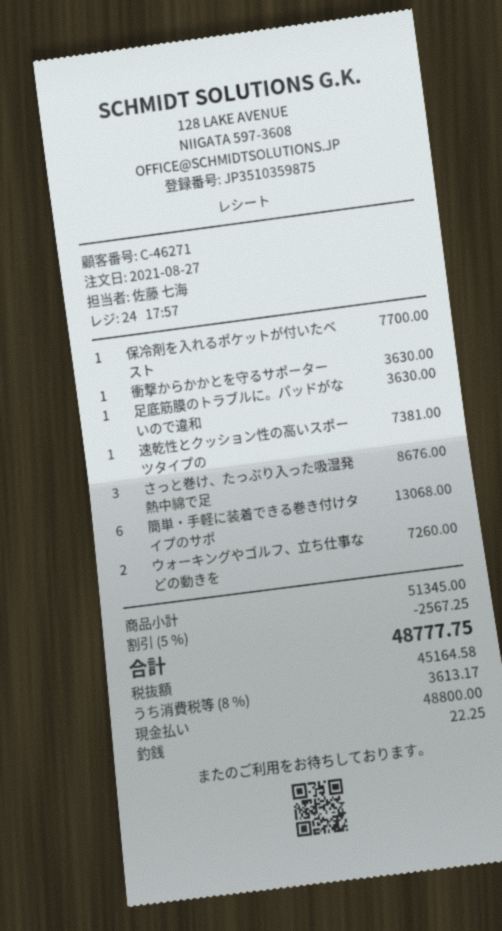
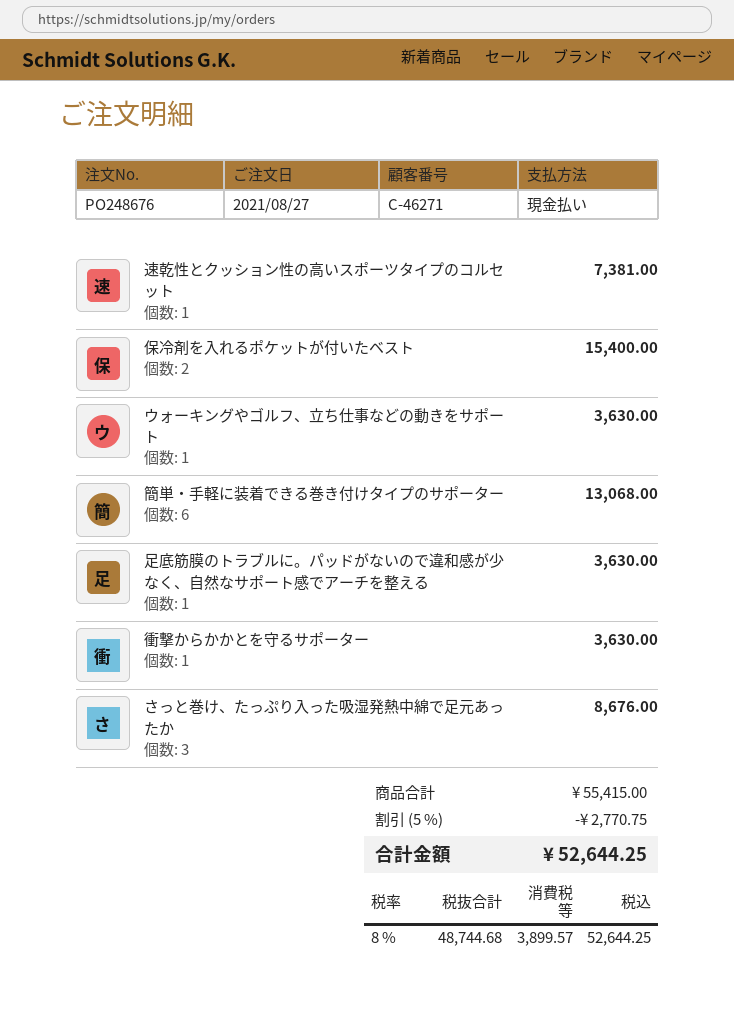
保冷剤を入れるポケットが付いたベスト: 1 for 7700.00 -> 2 for 15400.00
ウォーキングやゴルフ、立ち仕事などの動きを: 2 for 7260.00 -> 1 for 3630.00
subtotal: 51345.00 -> 55415.00
discount: 5% = 2567.25 -> 5% = 2770.75
net: 45164.58 -> 48744.68
tax: 8% = 3613.17 -> 8% = 3899.57
total: 48777.75 -> 52644.25

